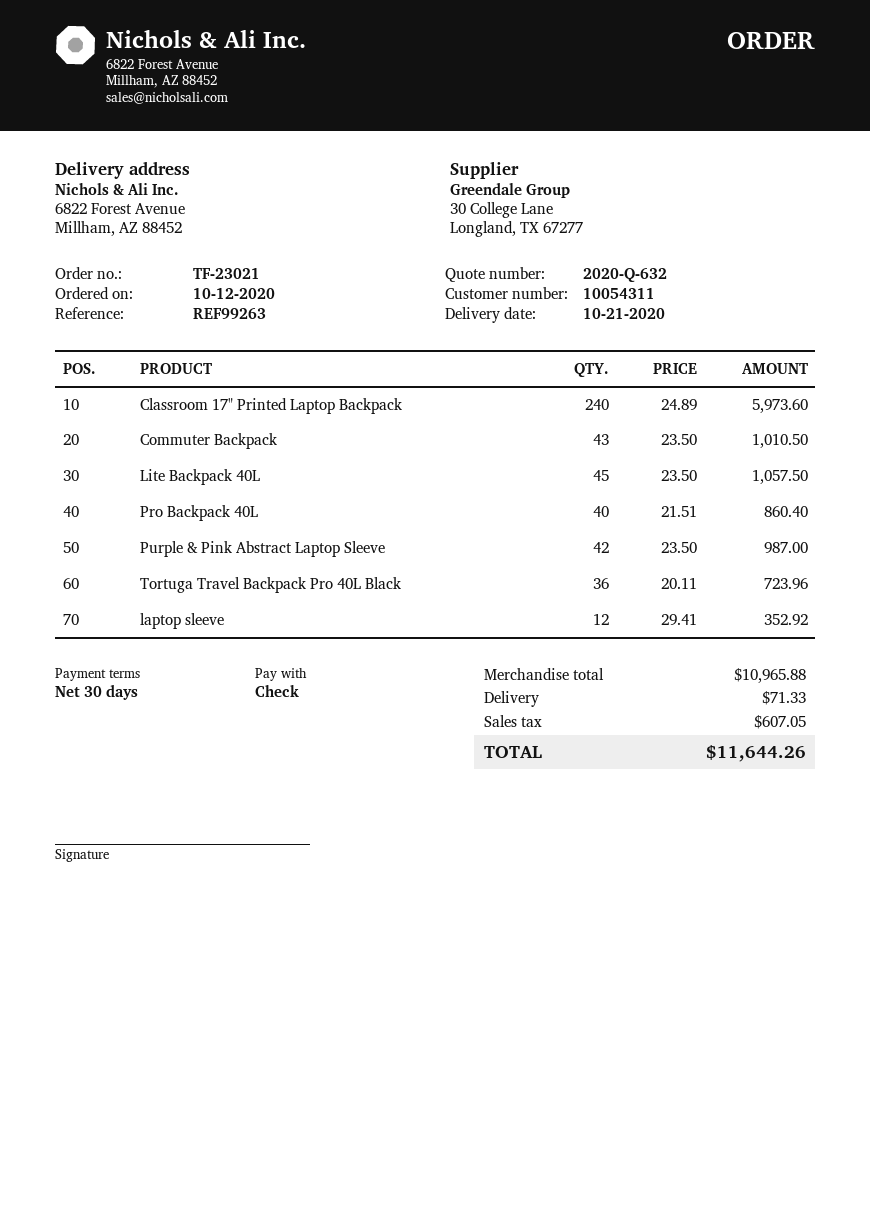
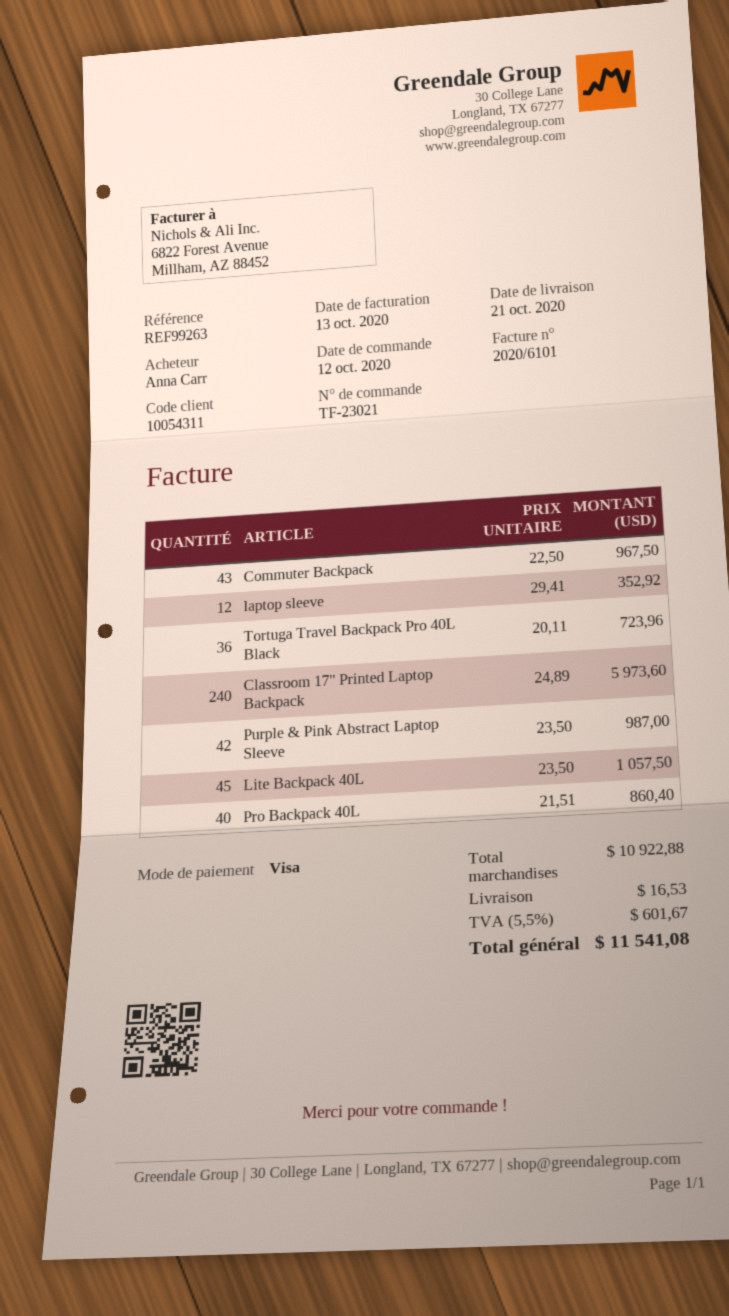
payment method: cheque -> Visa
Commuter Backpack: 43 x 23.50 = 1010.50 -> 43 x 22.50 = 967.50
subtotal: 10965.88 -> 10922.88
shipping: 71.33 -> 16.53
tax: 607.05 -> 601.67
total: 11644.26 -> 11541.08

